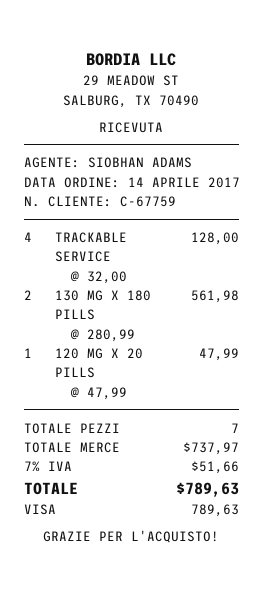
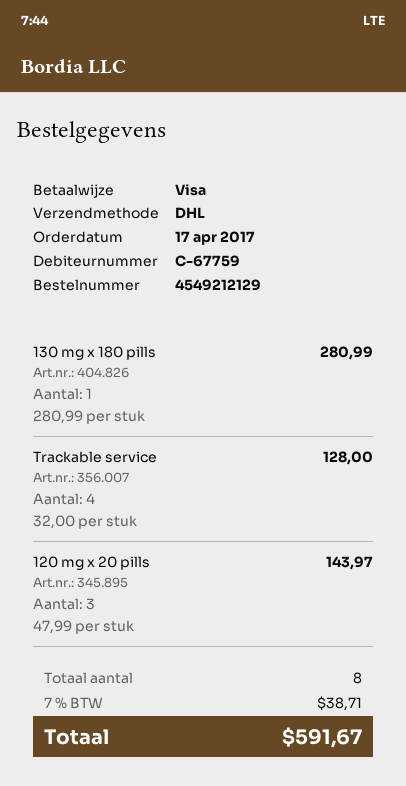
order date: 2017-04-14 -> 2017-04-17
130 MG X 180 PILLS: 2 x 280.99 = 561.98 -> 1 x 280.99 = 280.99
120 MG X 20 PILLS: 1 x 47.99 = 47.99 -> 3 x 47.99 = 143.97
total quantity: 7 -> 8
tax: 7% = 51.66 -> 7% = 38.71
total: 789.63 -> 591.67

